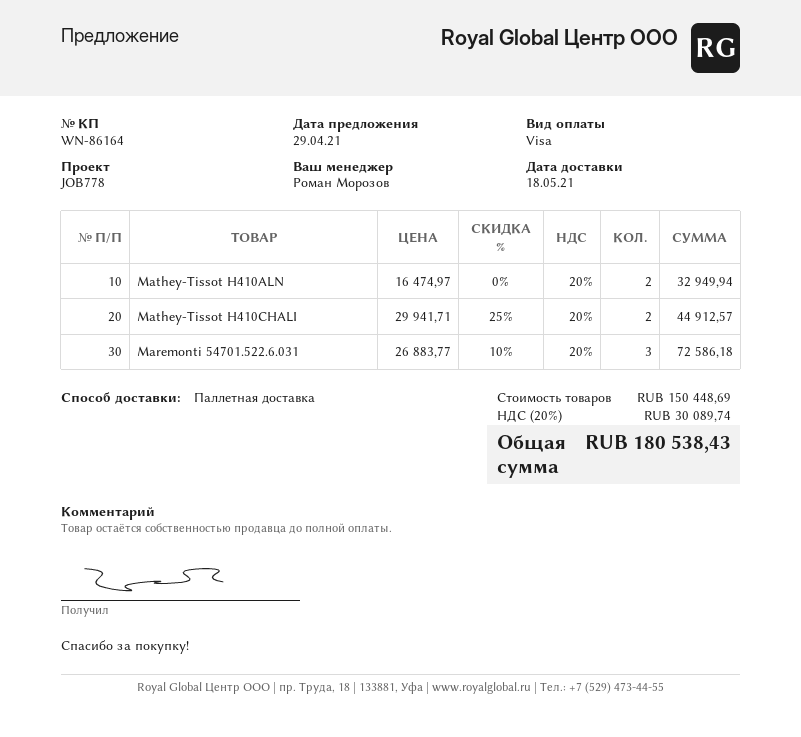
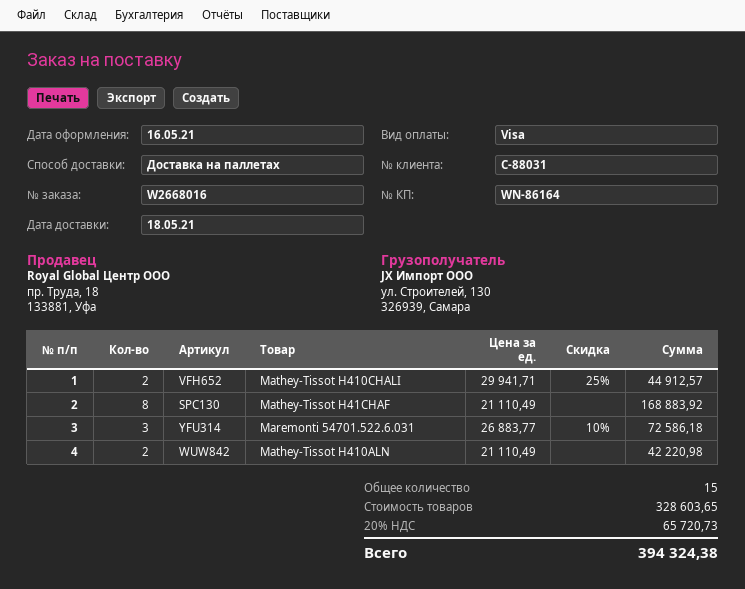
Mathey-Tissot H410ALN: 2 x 16474.97 = 32949.94 -> 2 x 21110.49 = 42220.98
Mathey-Tissot H41CHAF: none -> 8 x 21110.49 = 168883.92
subtotal: 150448.69 -> 328603.65
tax: 20% = 30089.74 -> 20% = 65720.73
total: 180538.43 -> 394324.38

